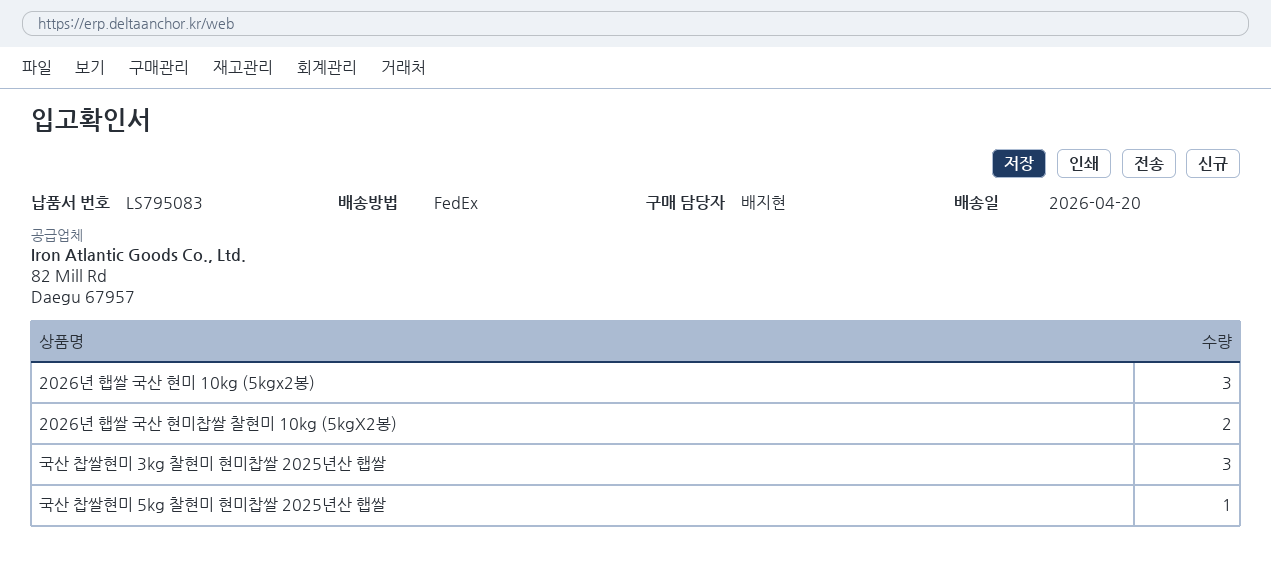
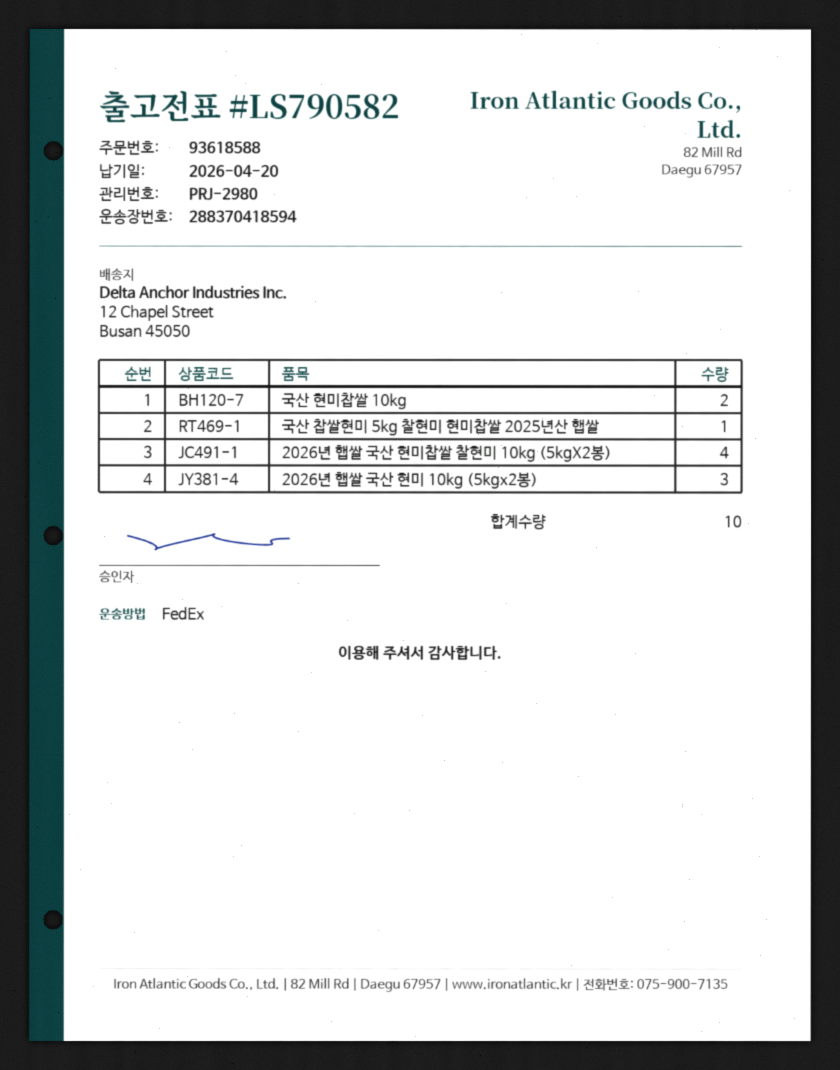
delivery note number: LS795083 -> LS790582
2026년 햅쌀 국산 현미찹쌀 찰현미 10kg (5kgX2봉): 2 -> 4
국산 찹쌀현미 3kg 찰현미 현미찹쌀 2025년산 햅쌀: 3 -> none
국산 현미찹쌀 10kg: none -> 2

